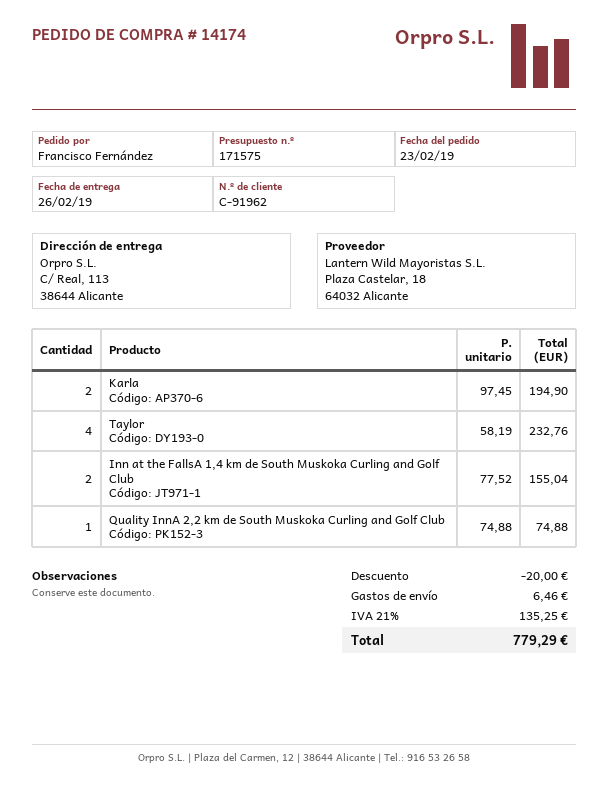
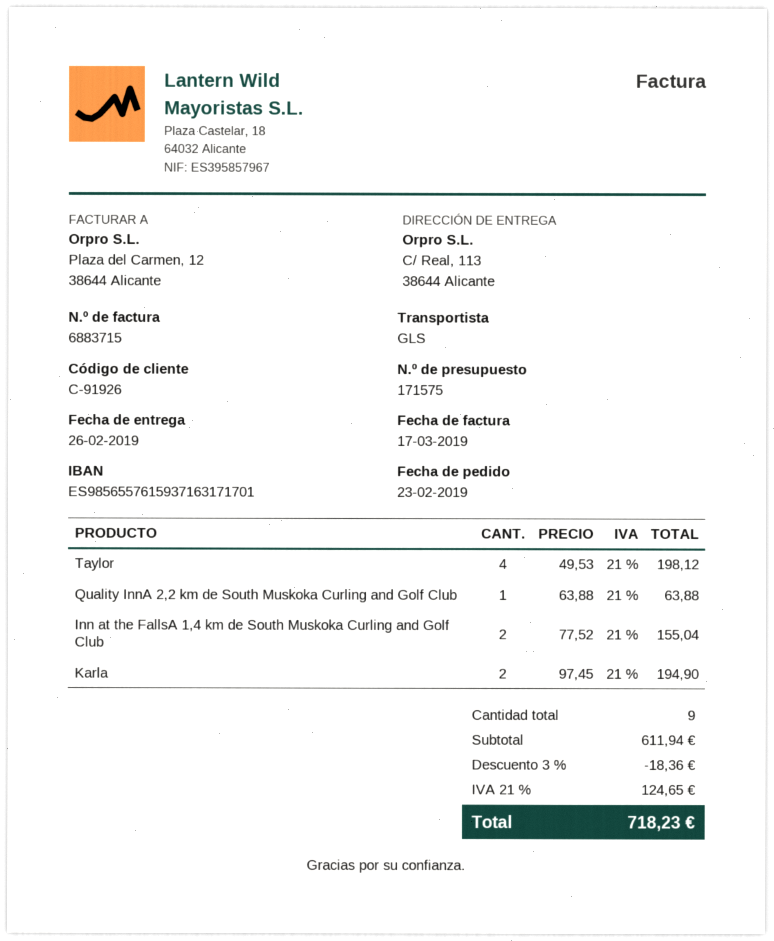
customer number: C-91962 -> C-91926
Taylor: 4 x 58.19 = 232.76 -> 4 x 49.53 = 198.12
Quality InnA 2,2 km de South Muskoka Curling and Golf Club: 1 x 74.88 = 74.88 -> 1 x 63.88 = 63.88
discount: 20.00 -> 18.36
shipping: 6.46 -> none
tax: 21% = 135.25 -> 21% = 124.65
total: 779.29 -> 718.23

